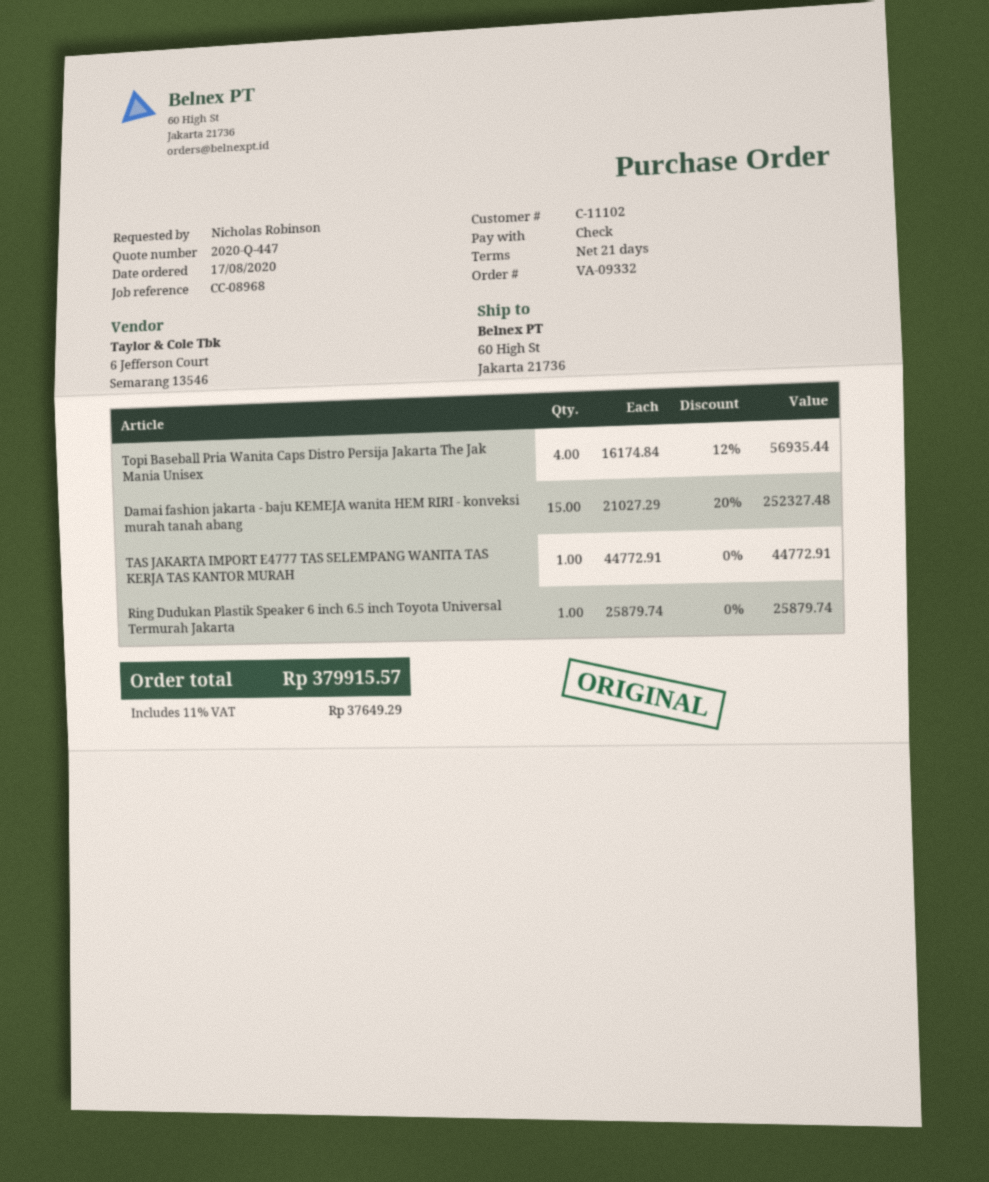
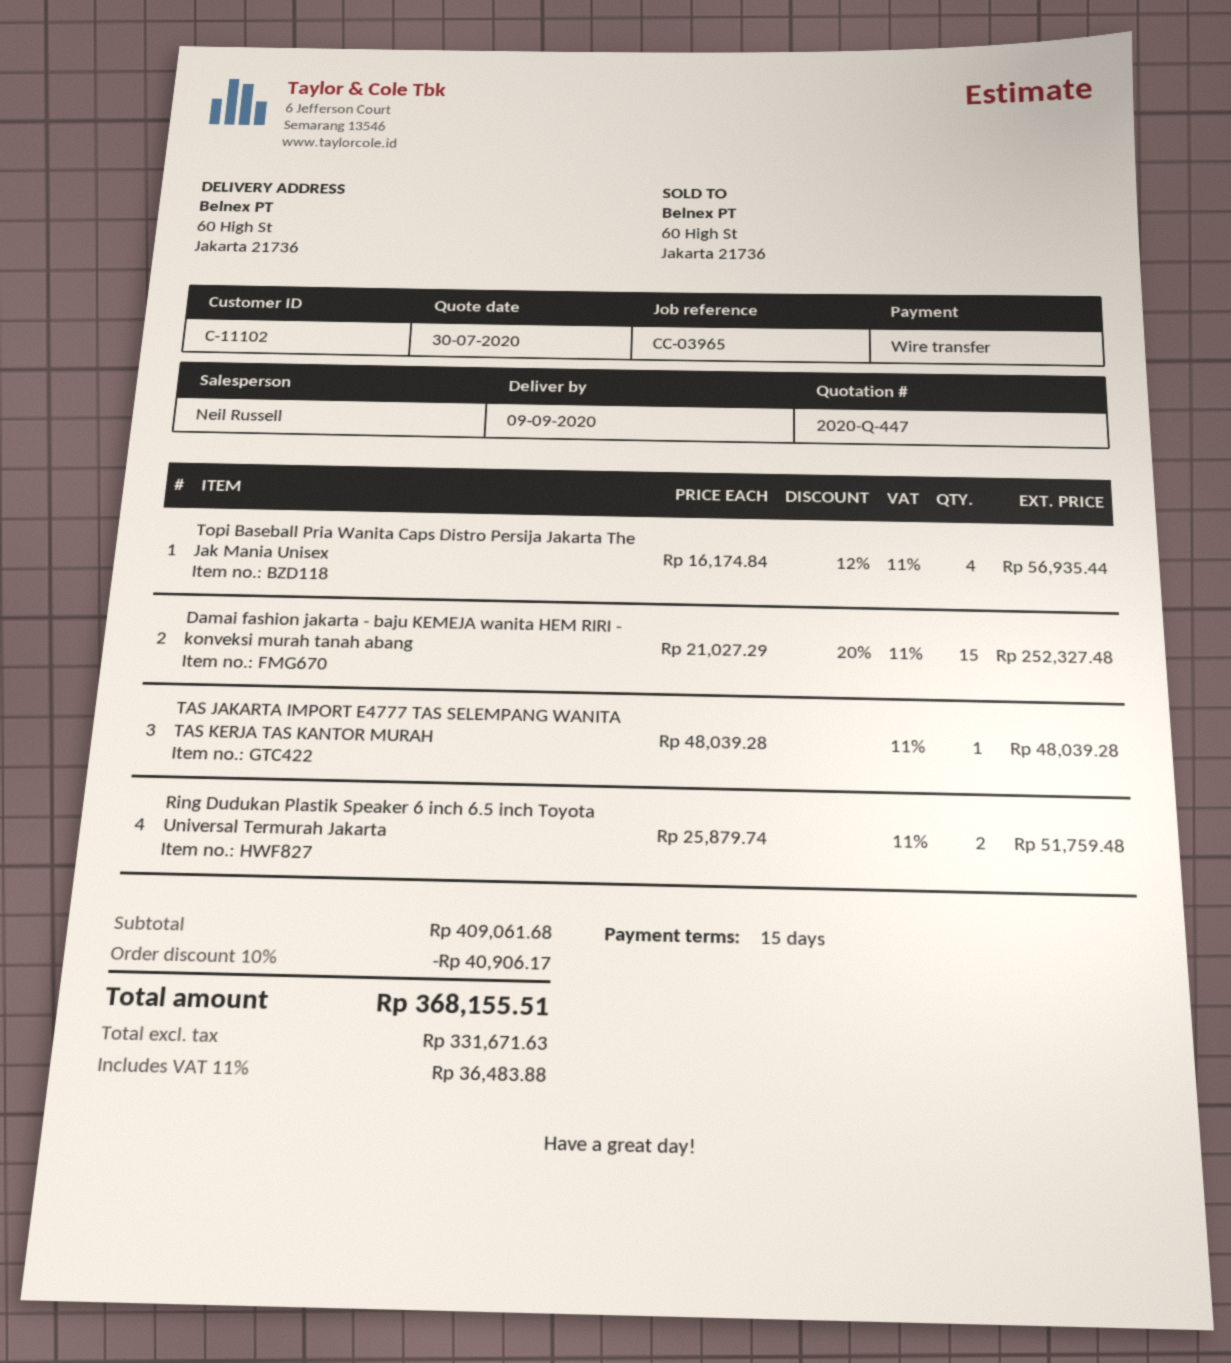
payment terms: 21 days -> 15 days
reference: CC-08968 -> CC-03965
payment method: cheque -> bank transfer
TAS JAKARTA IMPORT E4777 TAS SELEMPANG WANITA TAS KERJA TAS KANTOR MURAH: 1 x 44772.91 = 44772.91 -> 1 x 48039.28 = 48039.28
Ring Dudukan Plastik Speaker 6 inch 6.5 inch Toyota Universal Termurah Jakarta: 1 x 25879.74 = 25879.74 -> 2 x 25879.74 = 51759.48
discount: none -> 10% = 40906.17
tax: 11% = 37649.29 -> 11% = 36483.88
total: 379915.57 -> 368155.51

